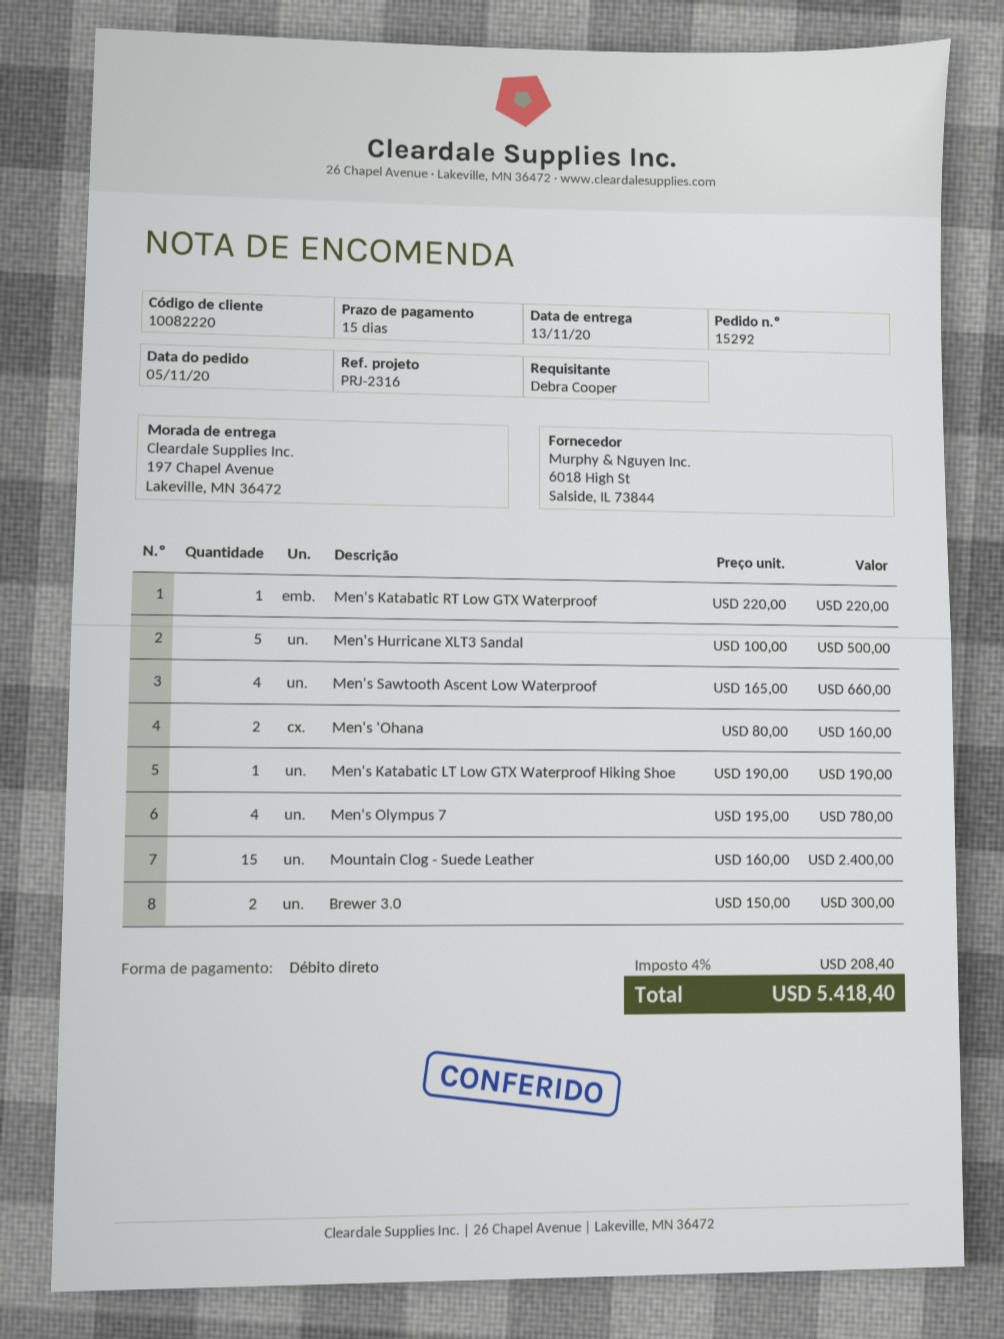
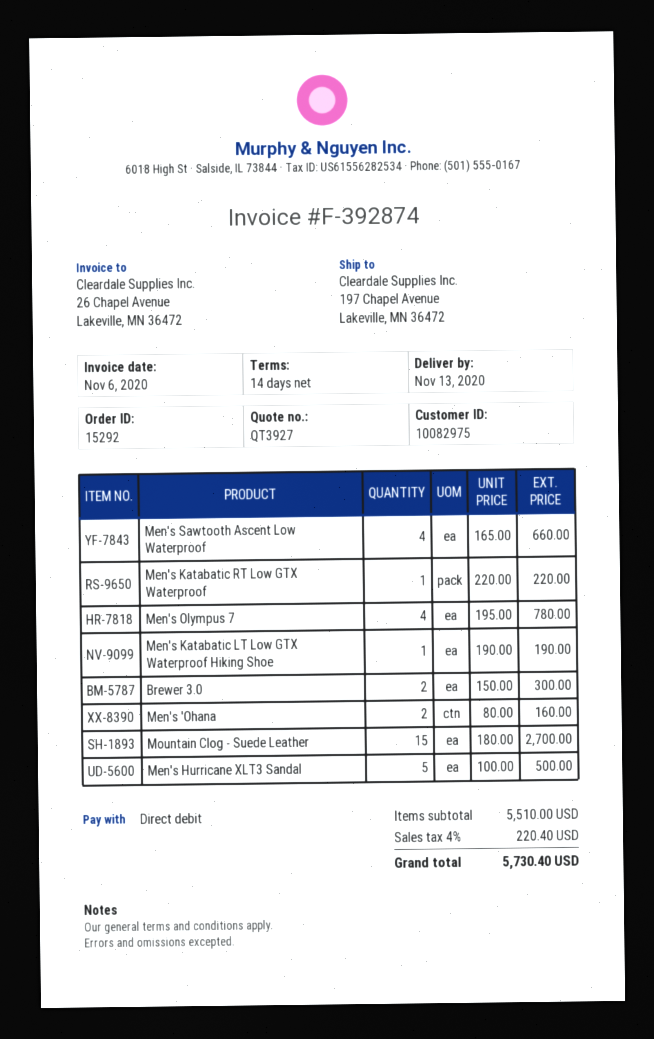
payment terms: 15 days -> 14 days
customer number: 10082220 -> 10082975
Mountain Clog - Suede Leather: 15 x 160.00 = 2400.00 -> 15 x 180.00 = 2700.00
tax: 4% = 208.40 -> 4% = 220.40
total: 5418.40 -> 5730.40

